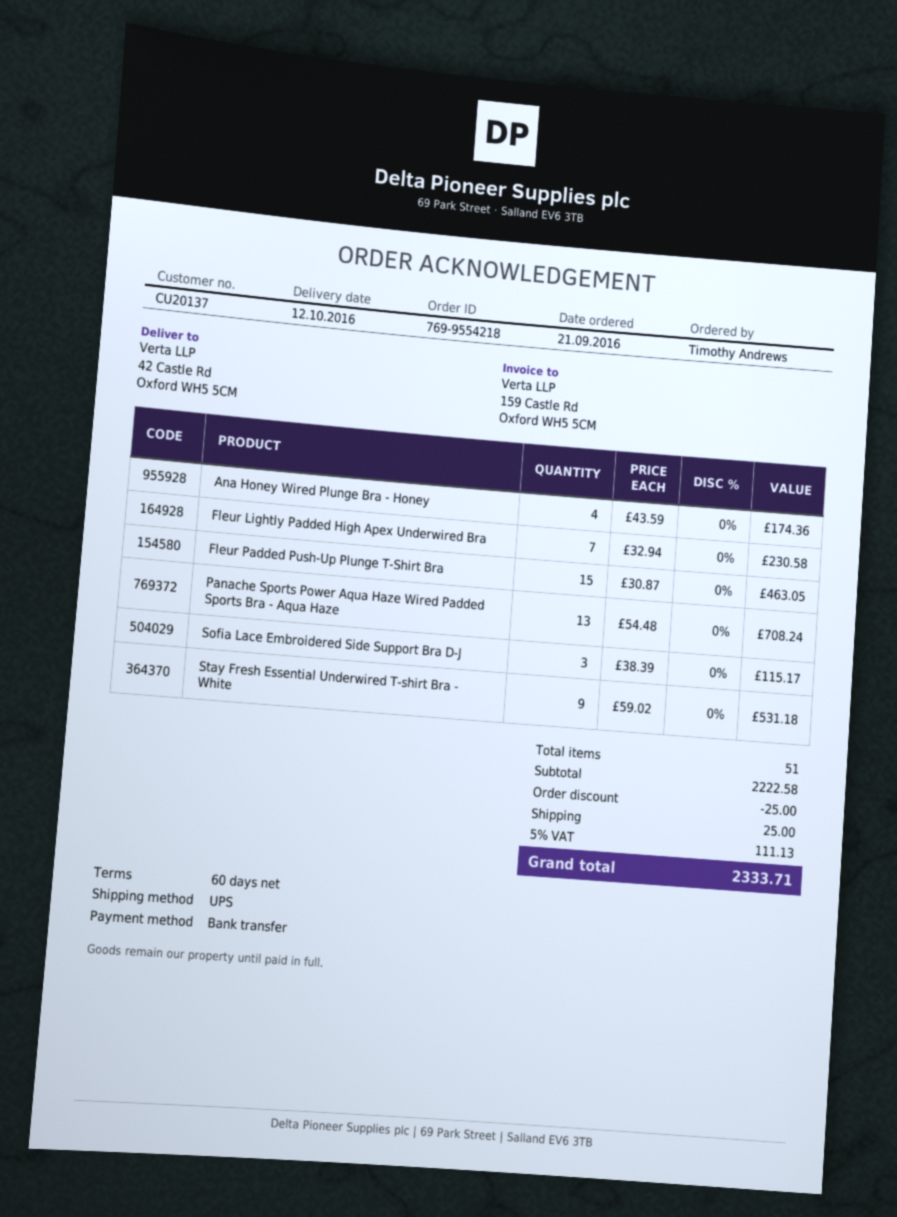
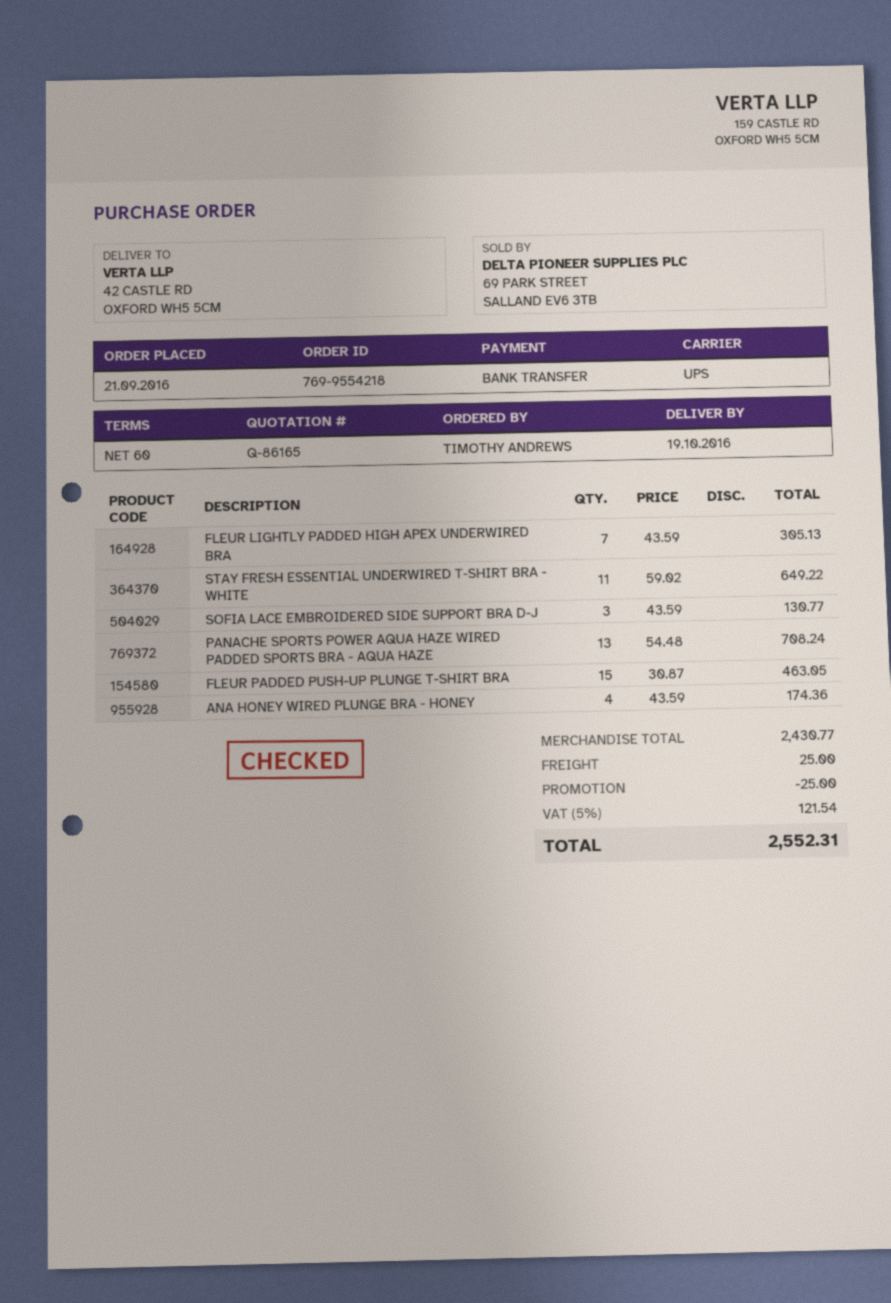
delivery date: 2016-10-12 -> 2016-10-19
Fleur Lightly Padded High Apex Underwired Bra: 7 x 32.94 = 230.58 -> 7 x 43.59 = 305.13
Sofia Lace Embroidered Side Support Bra D-J: 3 x 38.39 = 115.17 -> 3 x 43.59 = 130.77
Stay Fresh Essential Underwired T-shirt Bra - White: 9 x 59.02 = 531.18 -> 11 x 59.02 = 649.22
subtotal: 2222.58 -> 2430.77
tax: 5% = 111.13 -> 5% = 121.54
total: 2333.71 -> 2552.31

